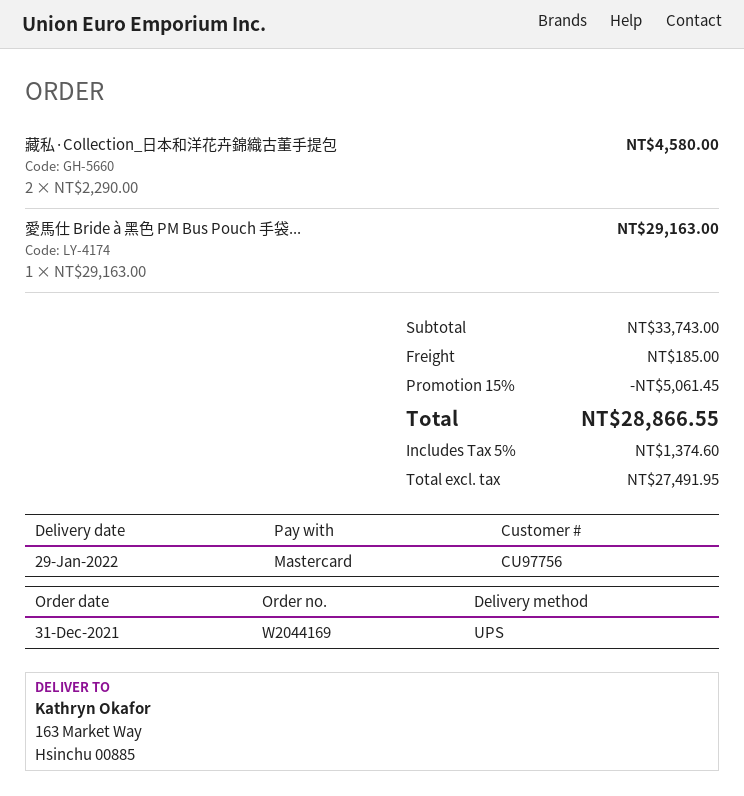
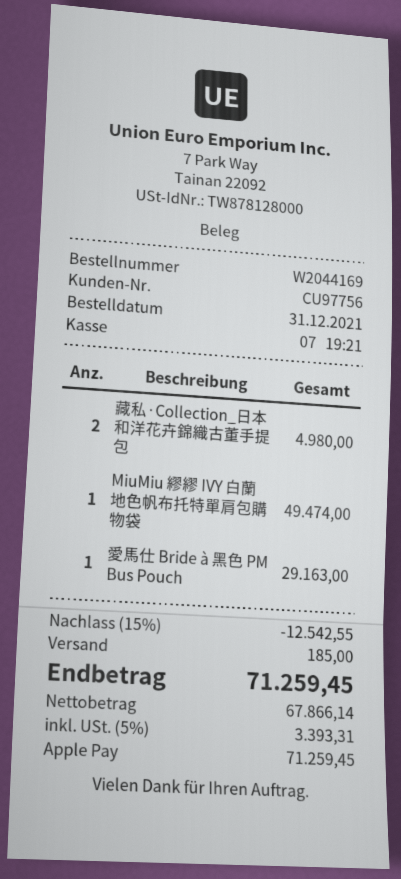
payment method: Mastercard -> Apple Pay
藏私·Collection_日本和洋花卉錦織古董手提包: 2 for 4580.00 -> 2 for 4980.00
MiuMiu 繆繆 IVY 白蘭地色帆布托特單肩包購物袋: none -> 1 for 49474.00
discount: 15% = 5061.45 -> 15% = 12542.55
net: 27491.95 -> 67866.14
tax: 5% = 1374.60 -> 5% = 3393.31
total: 28866.55 -> 71259.45

